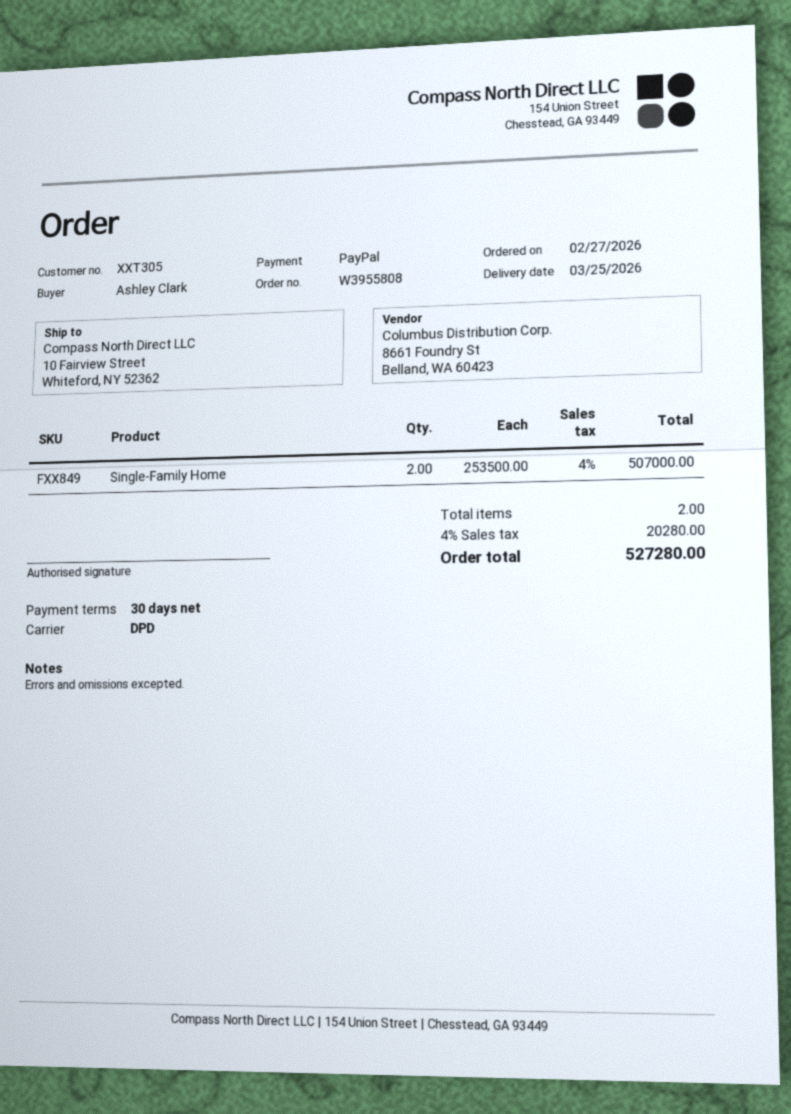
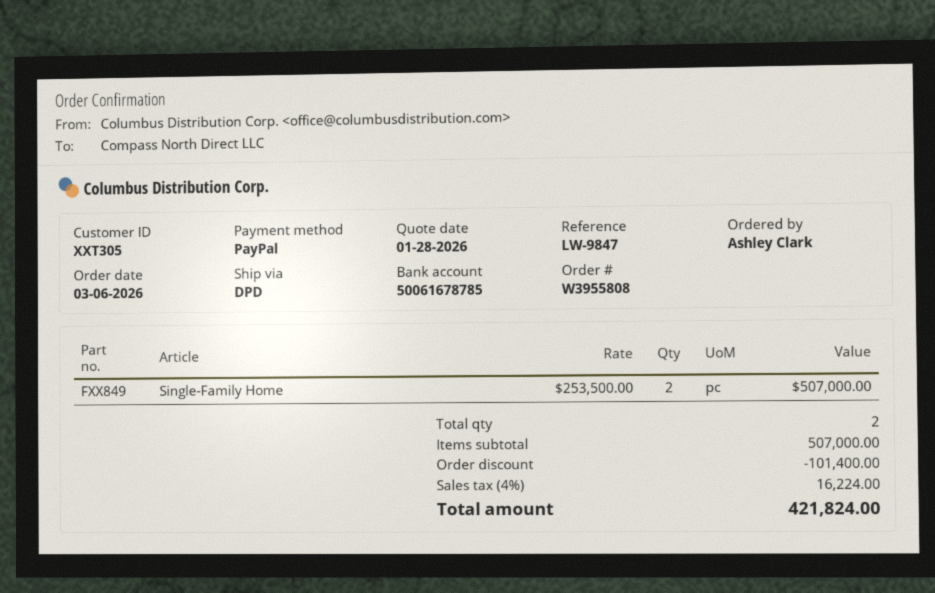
order date: 2026-02-27 -> 2026-03-06
discount: none -> 101400.00
tax: 4% = 20280.00 -> 4% = 16224.00
total: 527280.00 -> 421824.00

